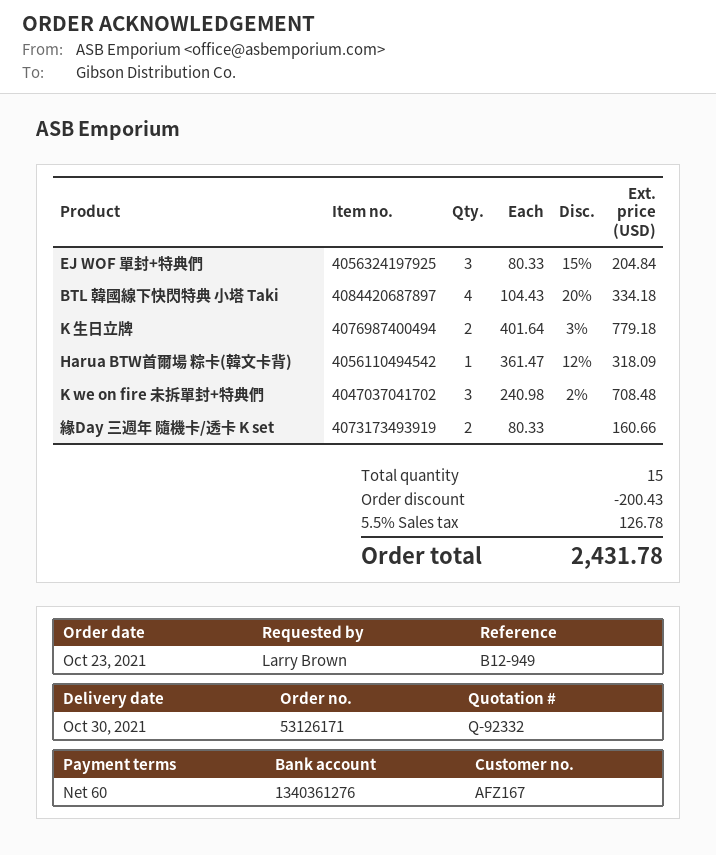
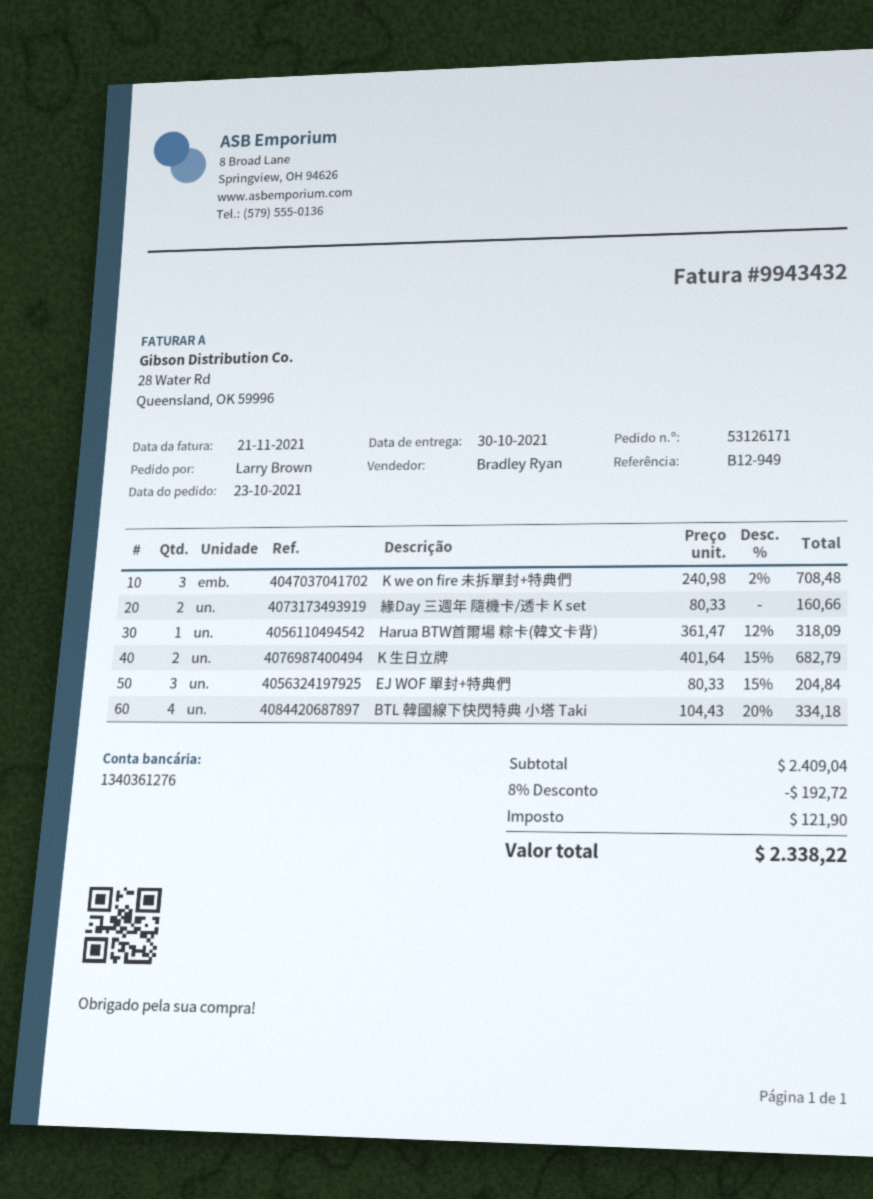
K 生日立牌: 2 x 401.64 - 3% = 779.18 -> 2 x 401.64 - 15% = 682.79
discount: 200.43 -> 192.72
tax: 126.78 -> 121.90
total: 2431.78 -> 2338.22

